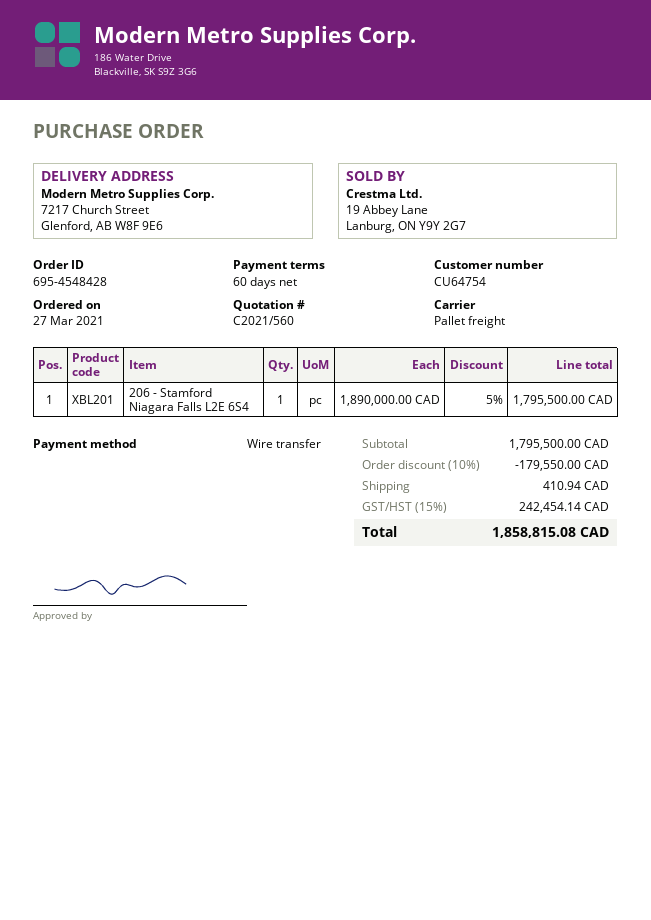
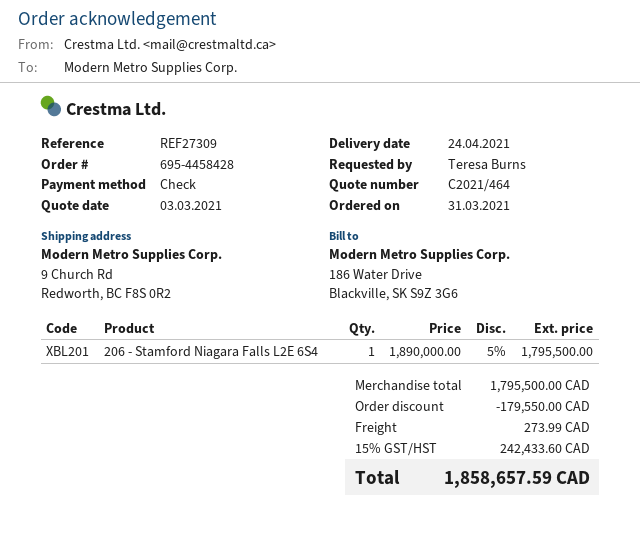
quote number: C2021/560 -> C2021/464
order number: 695-4548428 -> 695-4458428
order date: 2021-03-27 -> 2021-03-31
payment method: bank transfer -> cheque
ship to: 7217 Church Street, Glenford, AB W8F 9E6 -> 9 Church Rd, Redworth, BC F8S 0R2
shipping: 410.94 -> 273.99
tax: 15% = 242454.14 -> 15% = 242433.60
total: 1858815.08 -> 1858657.59

